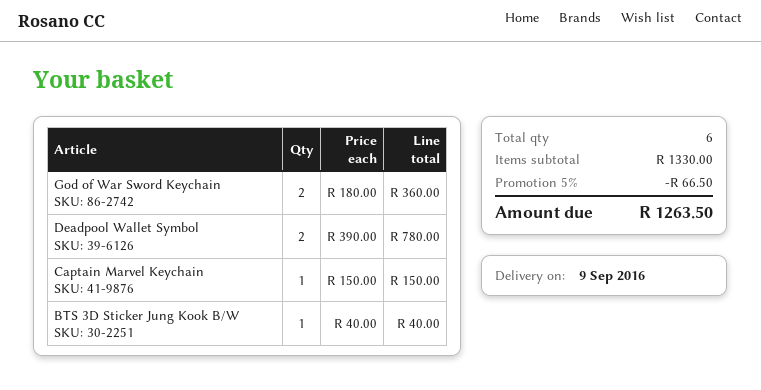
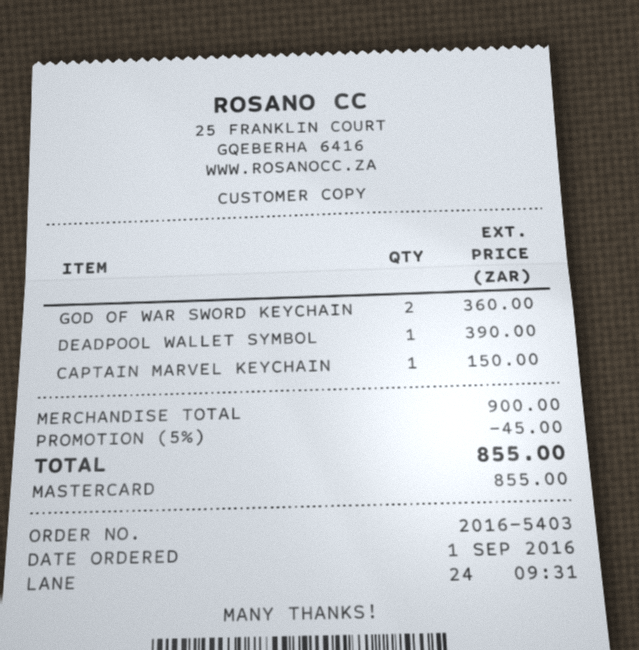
Deadpool Wallet Symbol: 2 for 780.00 -> 1 for 390.00
BTS 3D Sticker Jung Kook B/W: 1 for 40.00 -> none
subtotal: 1330.00 -> 900.00
discount: 5% = 66.50 -> 5% = 45.00
total: 1263.50 -> 855.00

